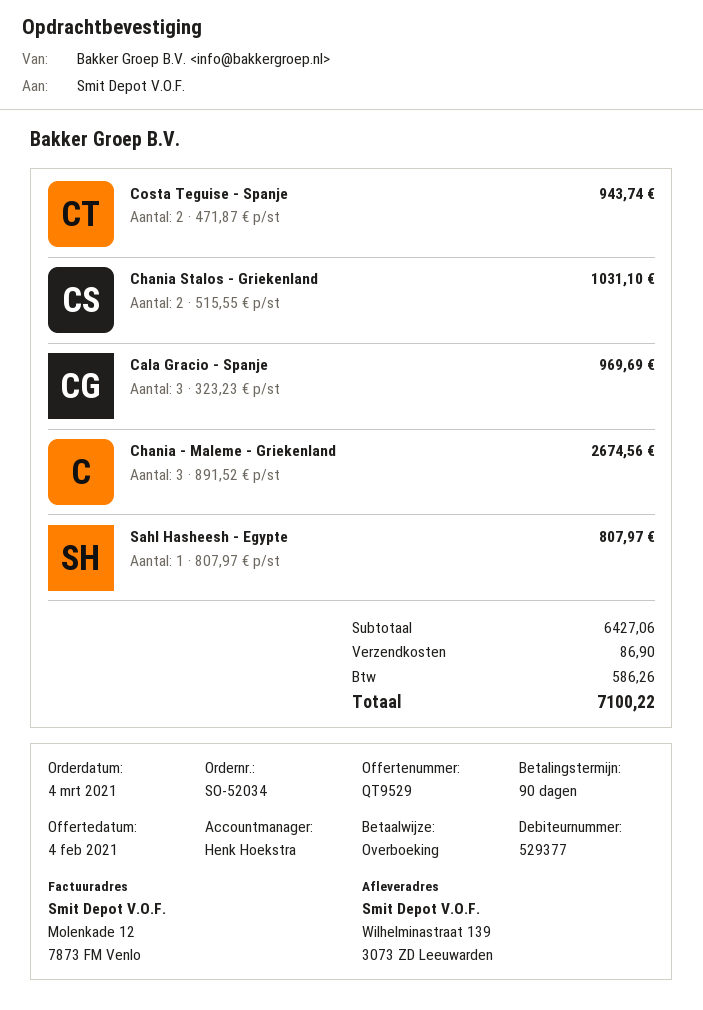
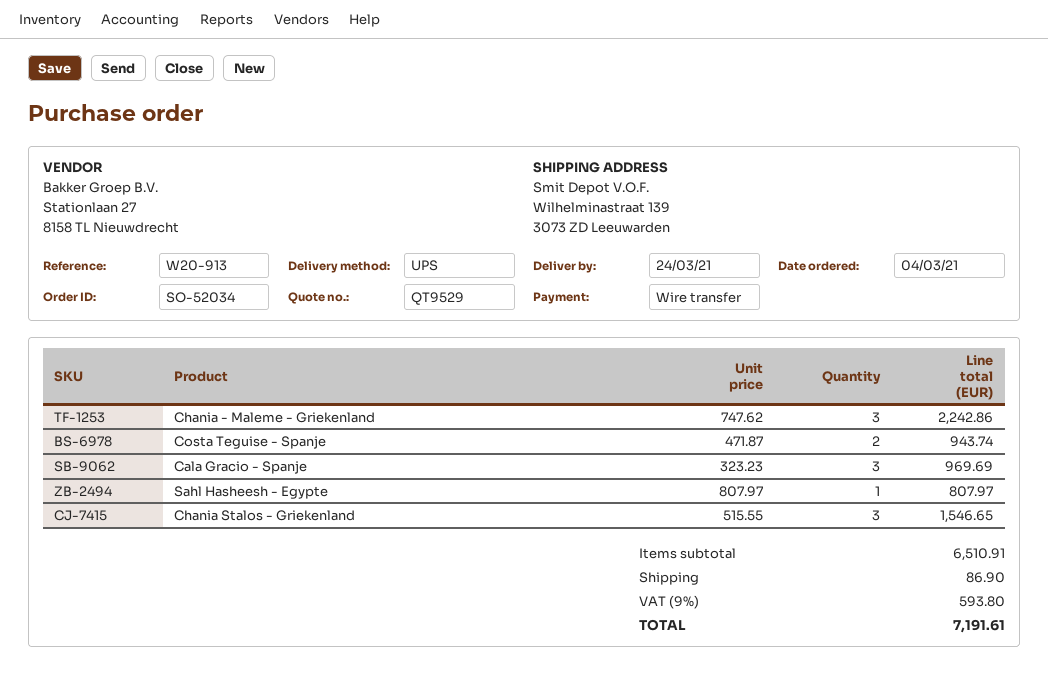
Chania Stalos - Griekenland: 2 x 515.55 = 1031.10 -> 3 x 515.55 = 1546.65
Chania - Maleme - Griekenland: 3 x 891.52 = 2674.56 -> 3 x 747.62 = 2242.86
subtotal: 6427.06 -> 6510.91
tax: 586.26 -> 593.80
total: 7100.22 -> 7191.61

